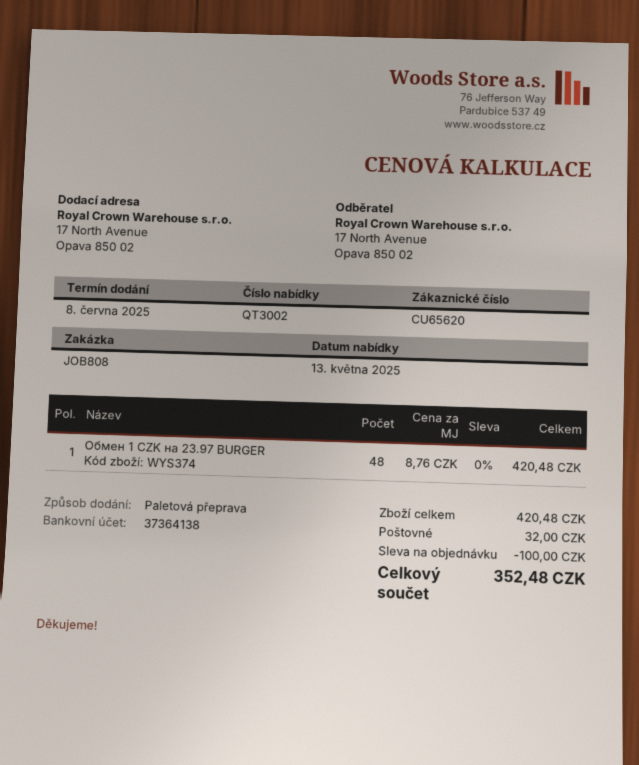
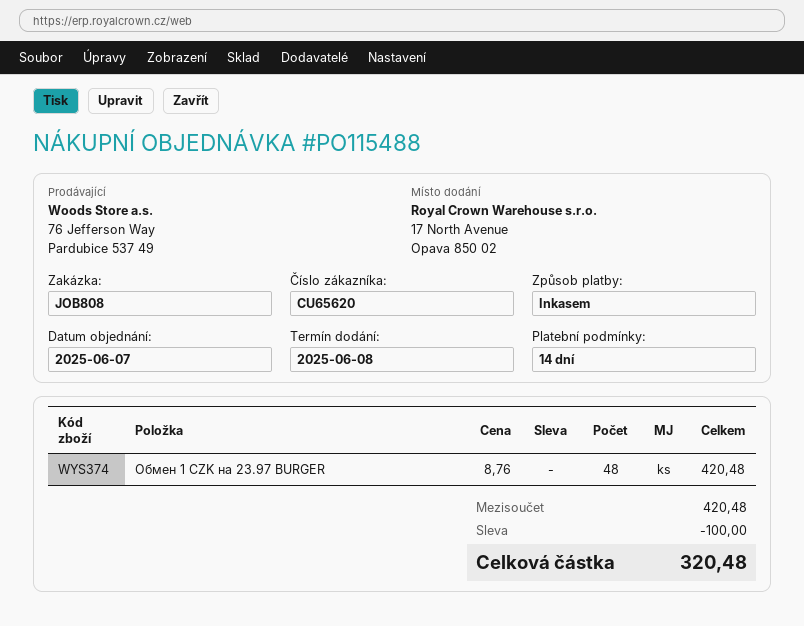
shipping: 32.00 -> none
total: 352.48 -> 320.48

